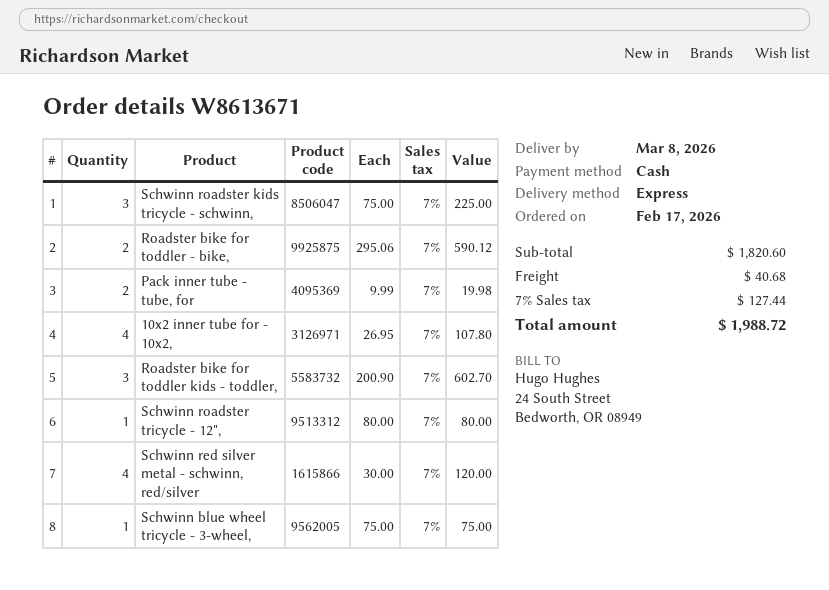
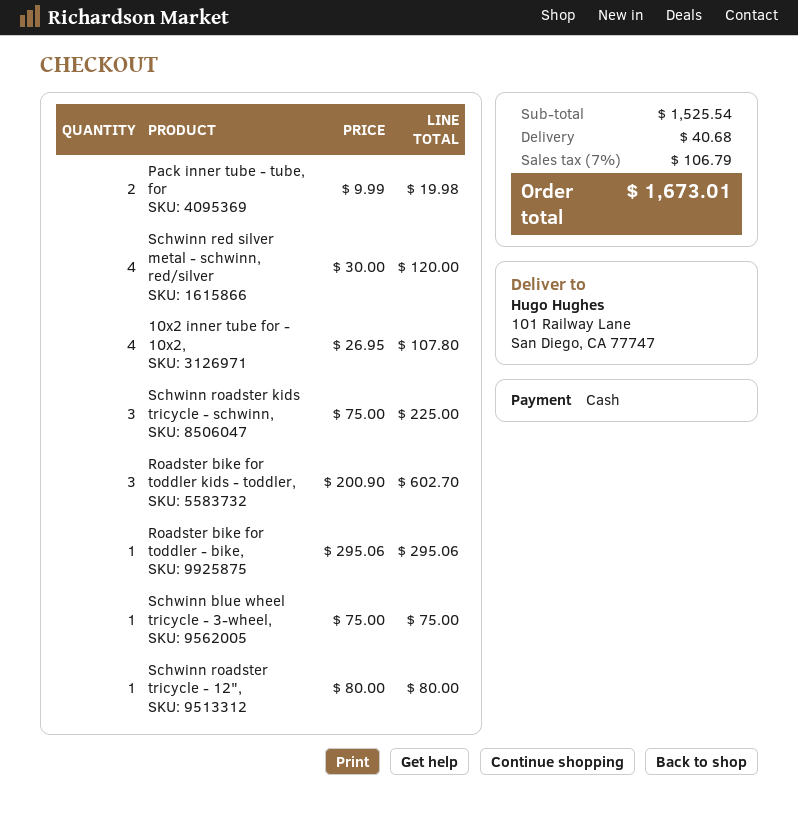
Roadster bike for toddler - bike,: 2 x 295.06 = 590.12 -> 1 x 295.06 = 295.06
subtotal: 1820.60 -> 1525.54
tax: 7% = 127.44 -> 7% = 106.79
total: 1988.72 -> 1673.01

